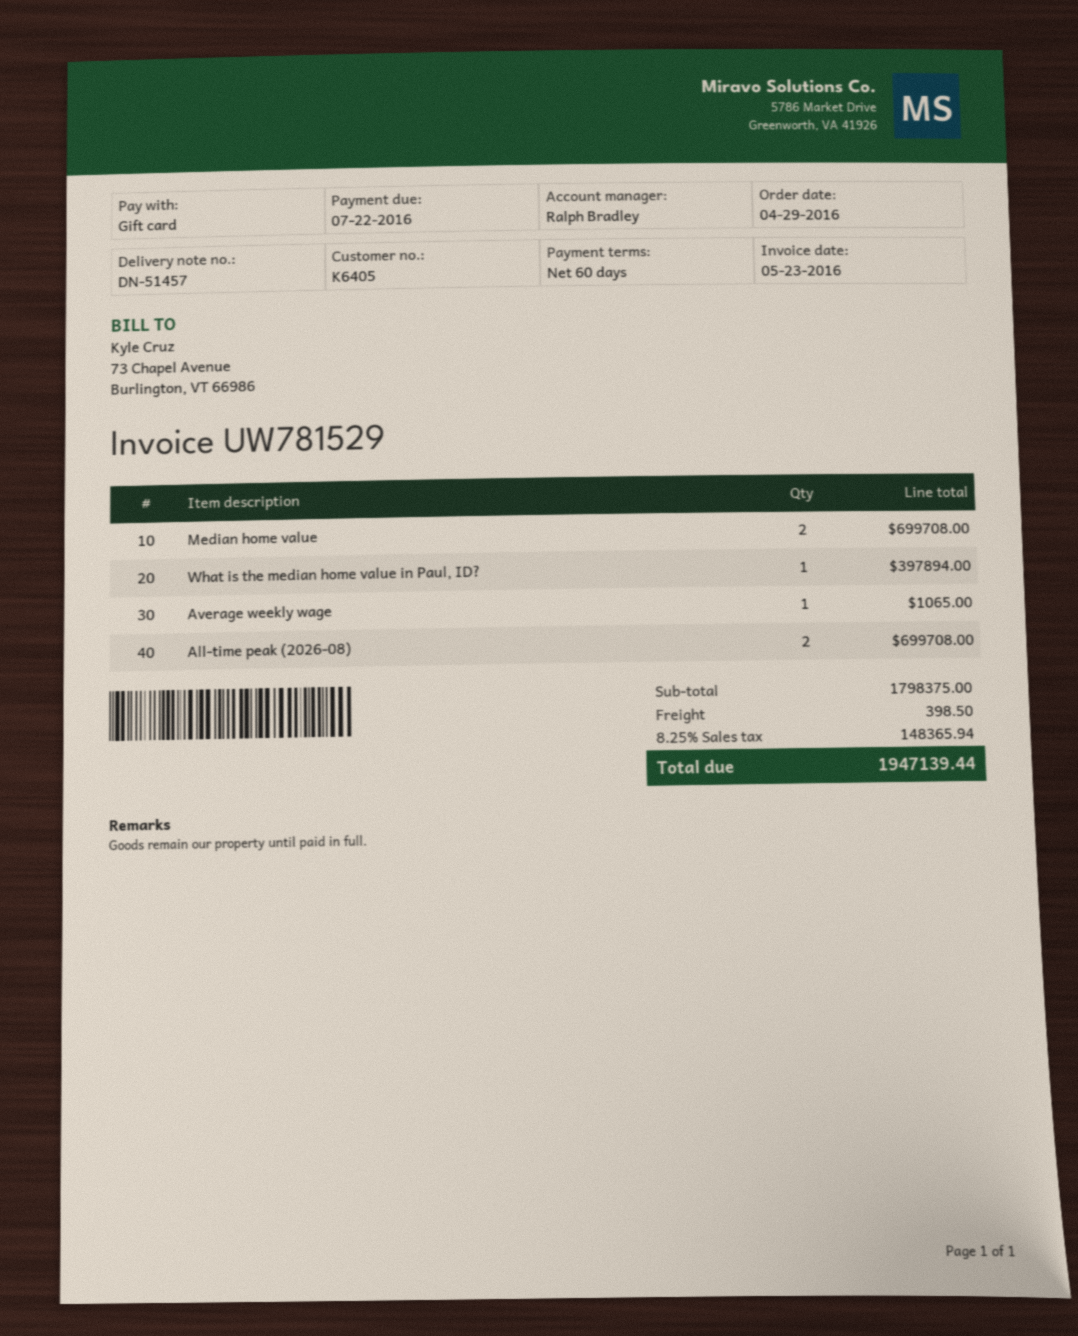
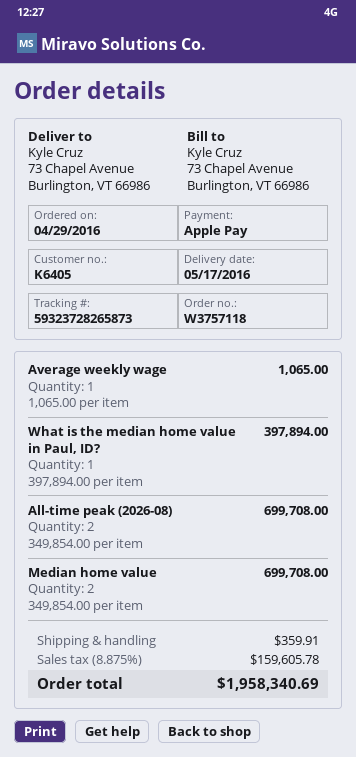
payment method: gift card -> Apple Pay
shipping: 398.50 -> 359.91
tax: 8.25% = 148365.94 -> 8.875% = 159605.78
total: 1947139.44 -> 1958340.69

